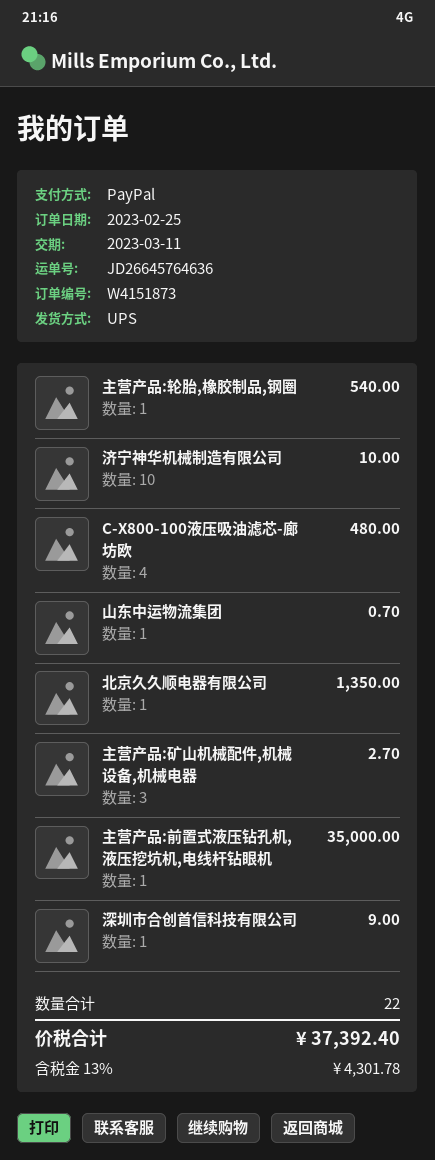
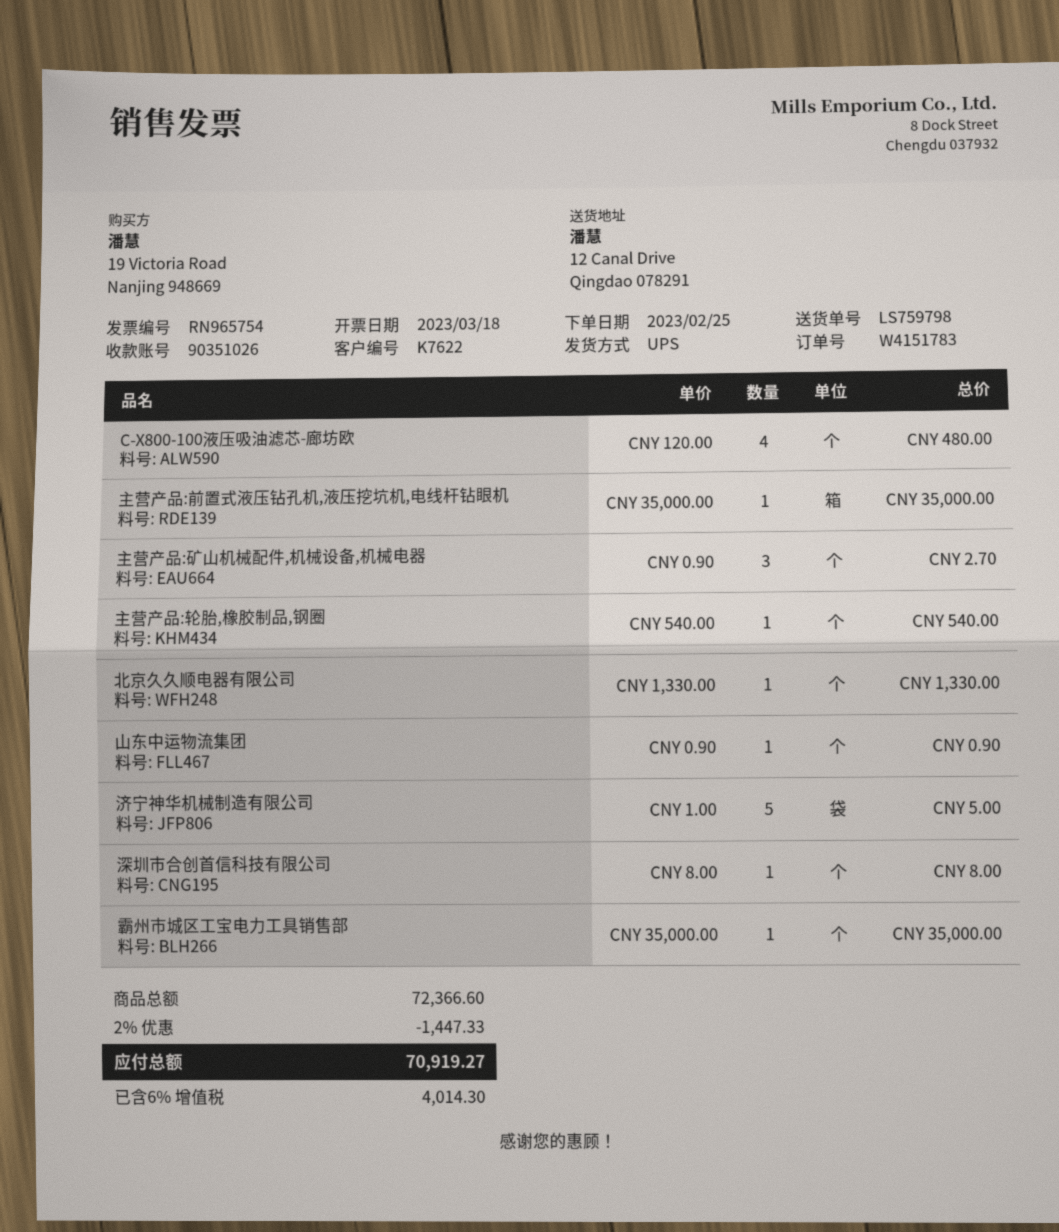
order number: W4151873 -> W4151783
济宁神华机械制造有限公司: 10 for 10.00 -> 5 for 5.00
山东中运物流集团: 1 for 0.70 -> 1 for 0.90
北京久久顺电器有限公司: 1 for 1350.00 -> 1 for 1330.00
深圳市合创首信科技有限公司: 1 for 9.00 -> 1 for 8.00
霸州市城区工宝电力工具销售部: none -> 1 for 35000.00
discount: none -> 2% = 1447.33
tax: 13% = 4301.78 -> 6% = 4014.30
total: 37392.40 -> 70919.27

